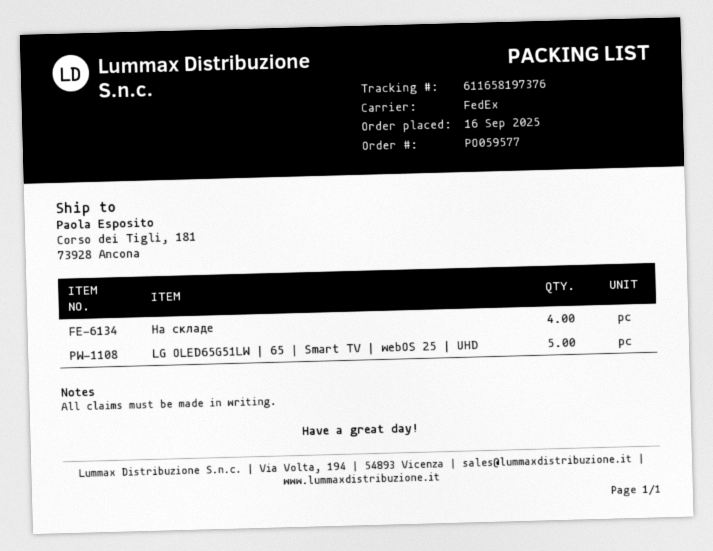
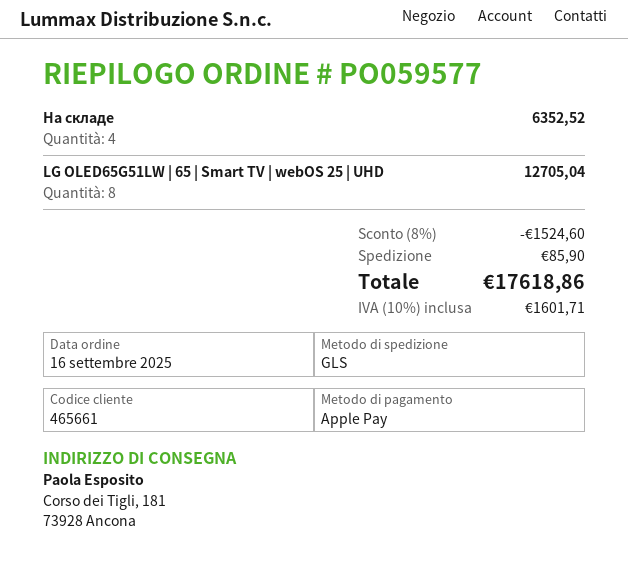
shipping method: FedEx -> GLS
LG OLED65G51LW | 65 | Smart TV | webOS 25 | UHD: 5 -> 8

